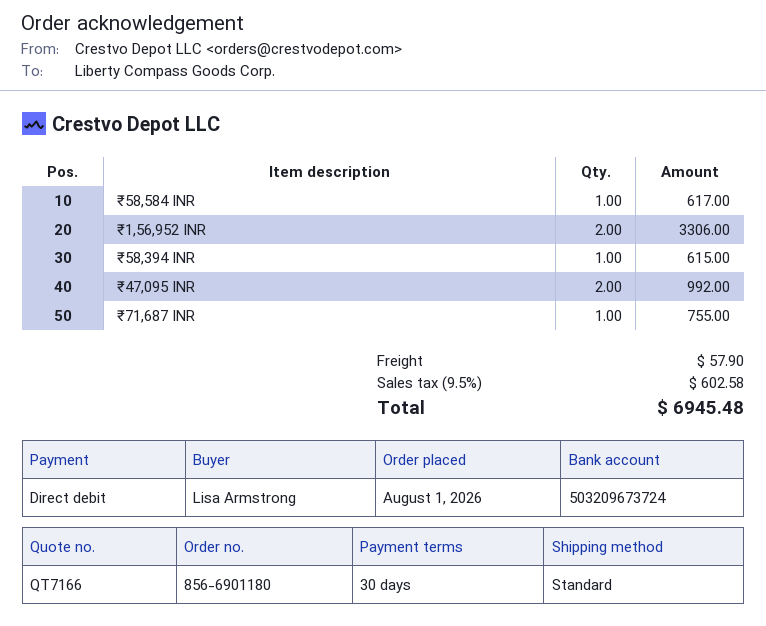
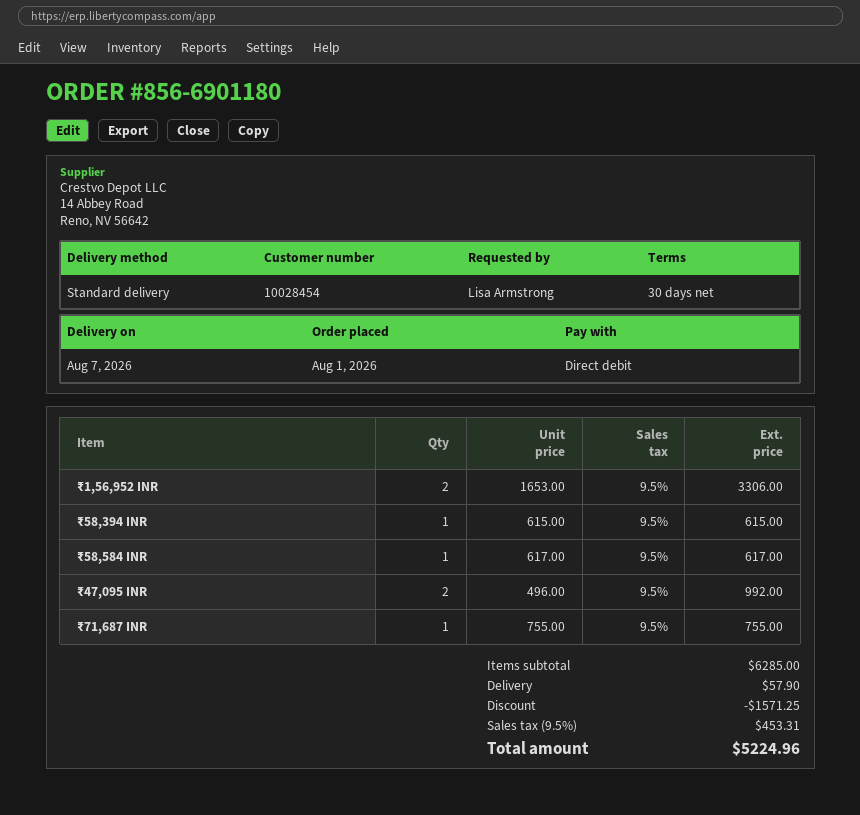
discount: none -> 1571.25
tax: 9.5% = 602.58 -> 9.5% = 453.31
total: 6945.48 -> 5224.96

